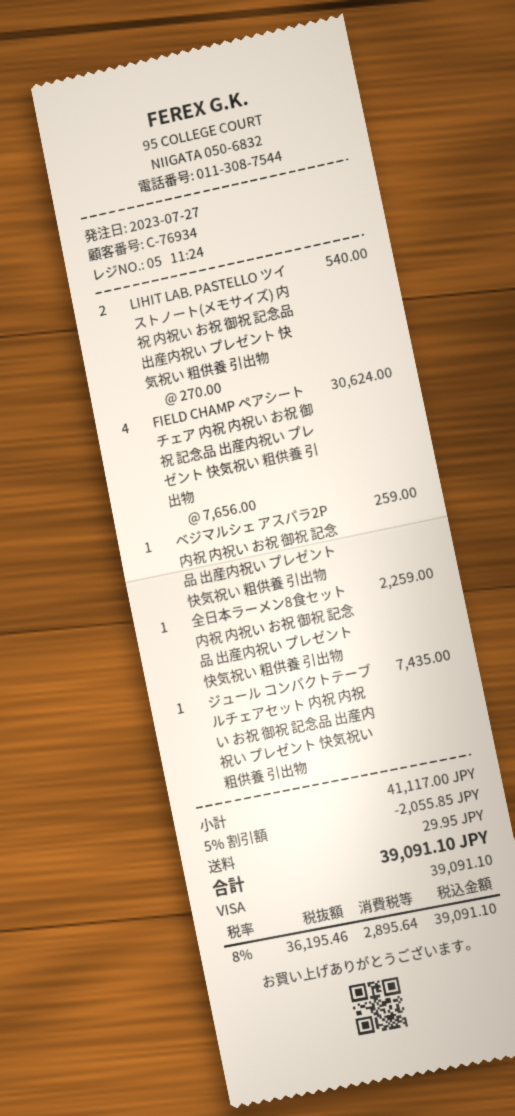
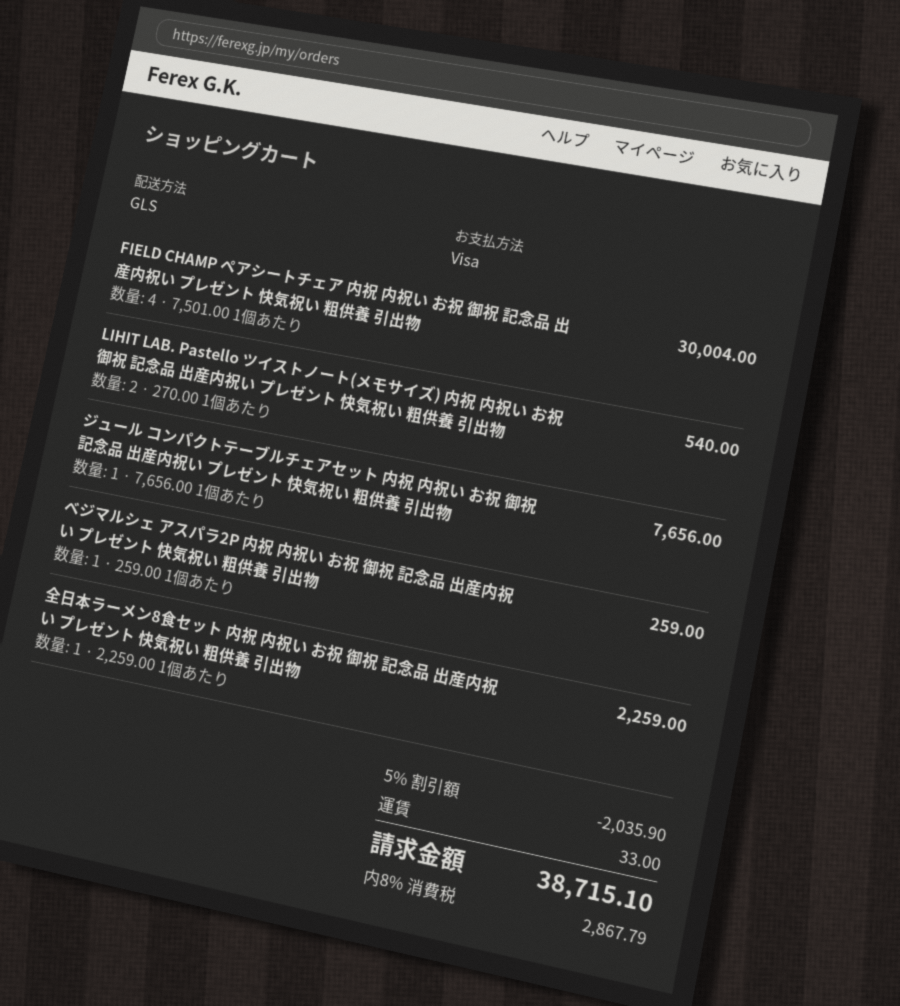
FIELD CHAMP ペアシートチェア 内祝 内祝い お祝 御祝 記念品 出産内祝い プレゼント 快気祝い 粗供養 引出物: 4 x 7656.00 = 30624.00 -> 4 x 7501.00 = 30004.00
ジュール コンパクトテーブルチェアセット 内祝 内祝い お祝 御祝 記念品 出産内祝い プレゼント 快気祝い 粗供養 引出物: 1 x 7435.00 = 7435.00 -> 1 x 7656.00 = 7656.00
discount: 5% = 2055.85 -> 5% = 2035.90
shipping: 29.95 -> 33.00
tax: 8% = 2895.64 -> 8% = 2867.79
total: 39091.10 -> 38715.10

